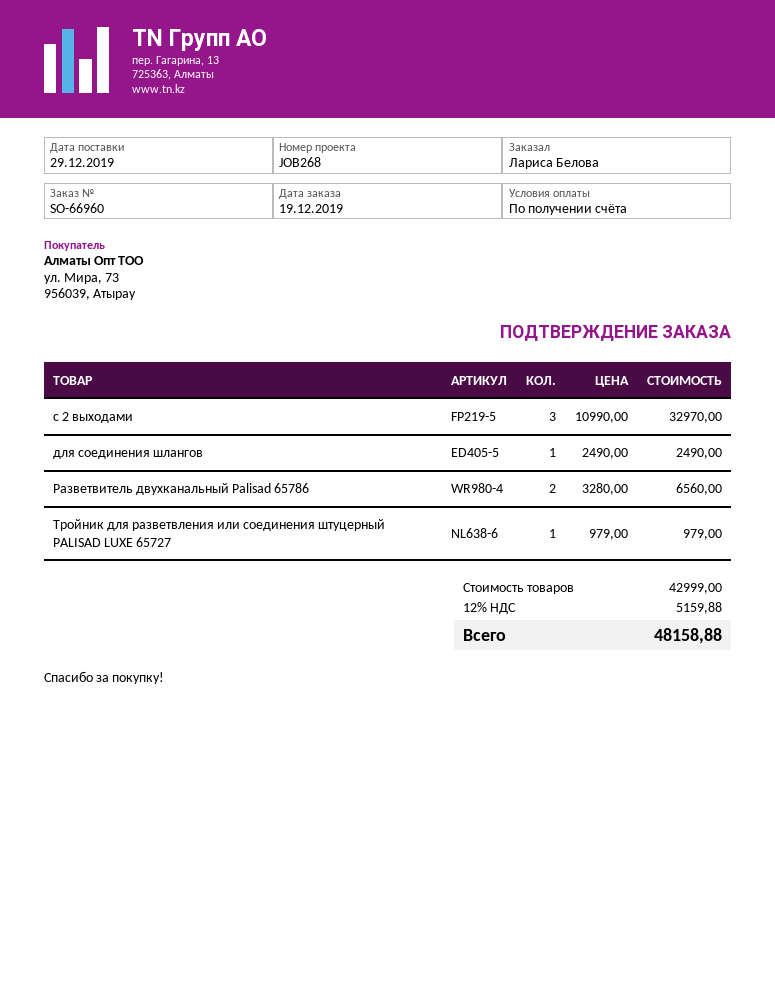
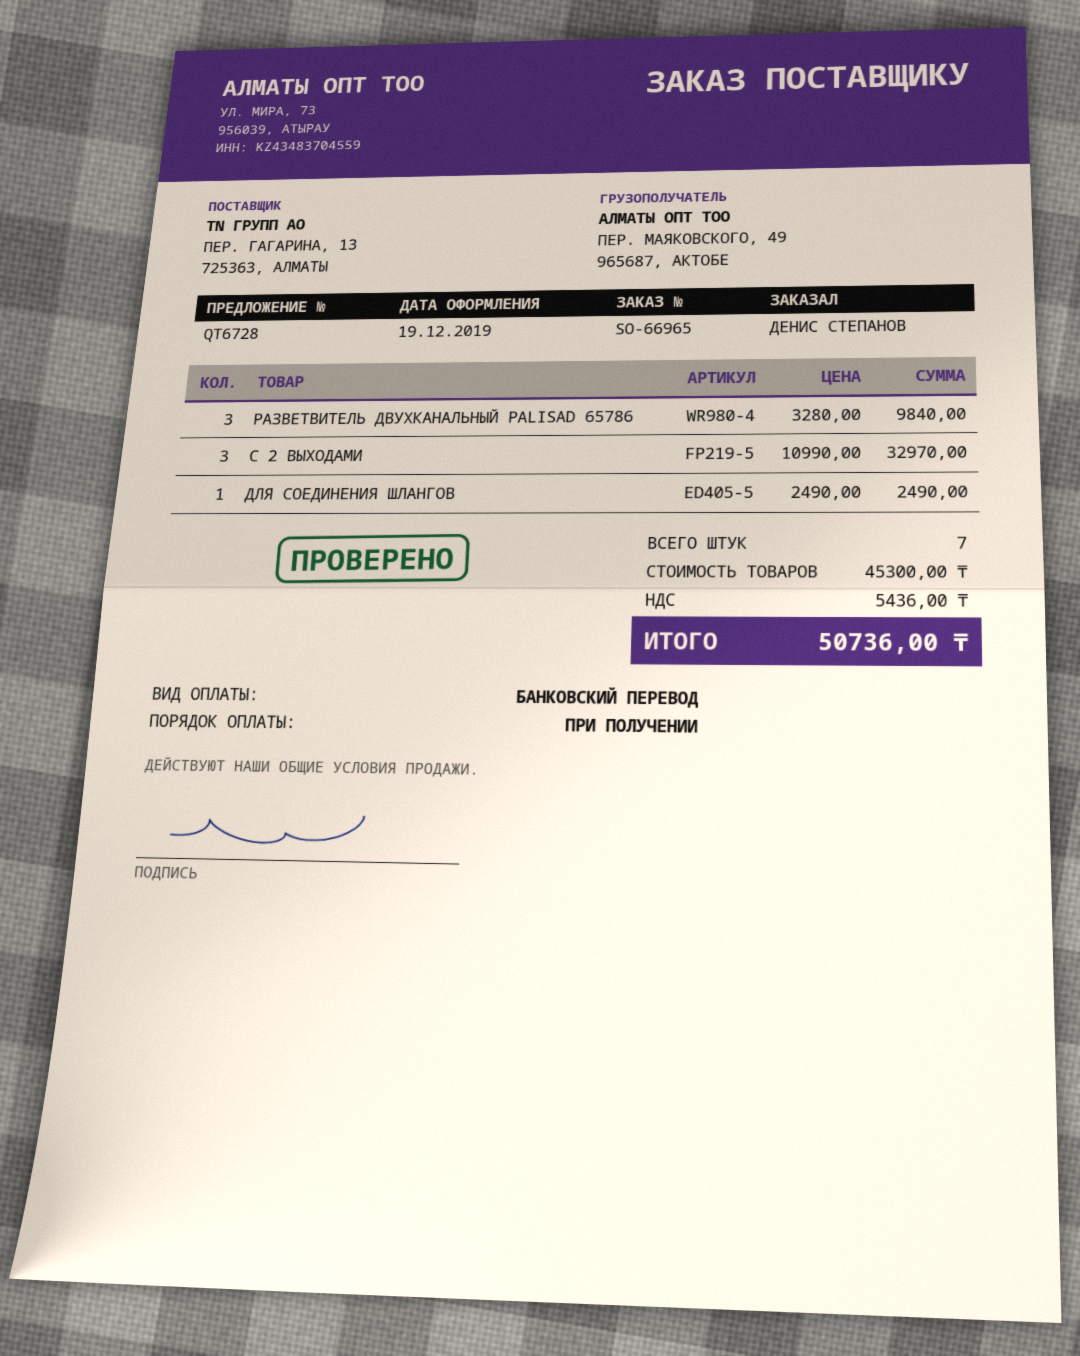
order number: SO-66960 -> SO-66965
ordered by: Лариса Белова -> ДЕНИС СТЕПАНОВ
Разветвитель двухканальный Palisad 65786: 2 x 3280.00 = 6560.00 -> 3 x 3280.00 = 9840.00
Тройник для разветвления или соединения штуцерный PALISAD LUXE 65727: 1 x 979.00 = 979.00 -> none
subtotal: 42999.00 -> 45300.00
tax: 5159.88 -> 5436.00
total: 48158.88 -> 50736.00

